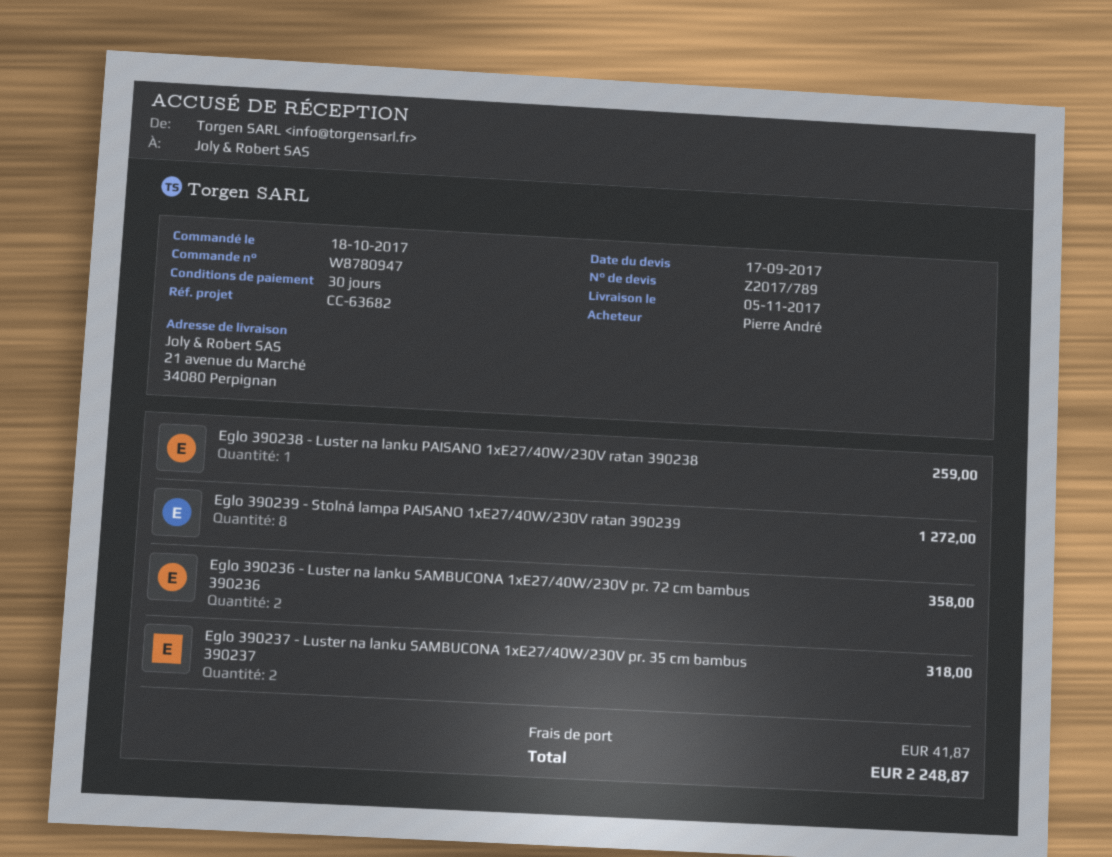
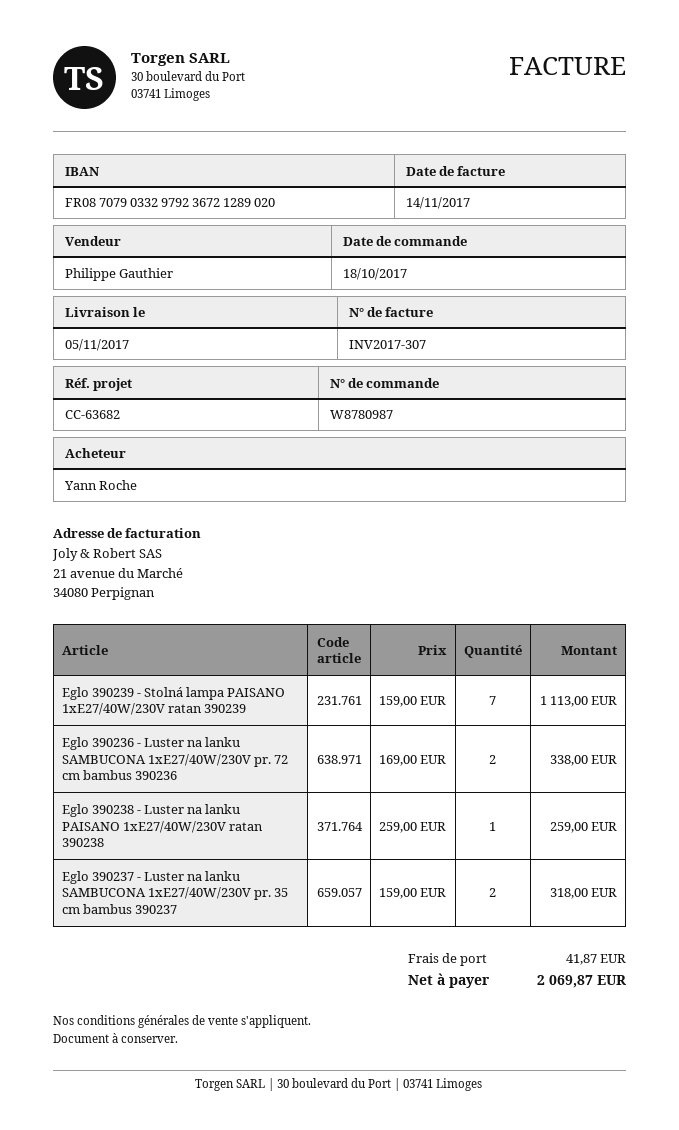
order number: W8780947 -> W8780987
ordered by: Pierre André -> Yann Roche
Eglo 390239 - Stolná lampa PAISANO 1xE27/40W/230V ratan 390239: 8 for 1272.00 -> 7 for 1113.00
Eglo 390236 - Luster na lanku SAMBUCONA 1xE27/40W/230V pr. 72 cm bambus 390236: 2 for 358.00 -> 2 for 338.00
total: 2248.87 -> 2069.87

